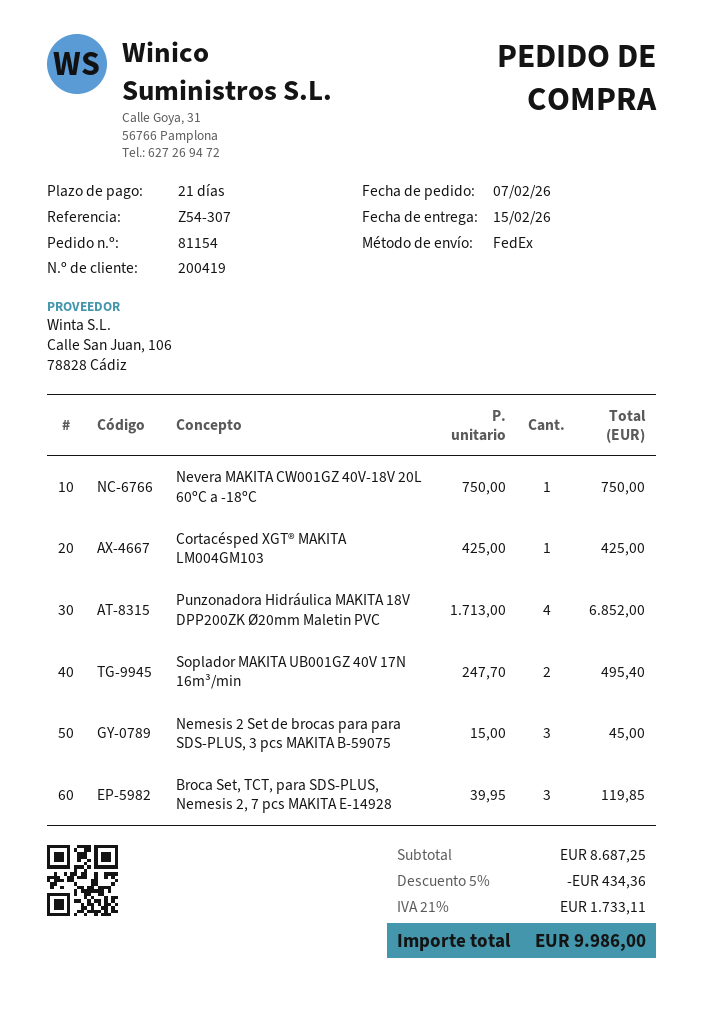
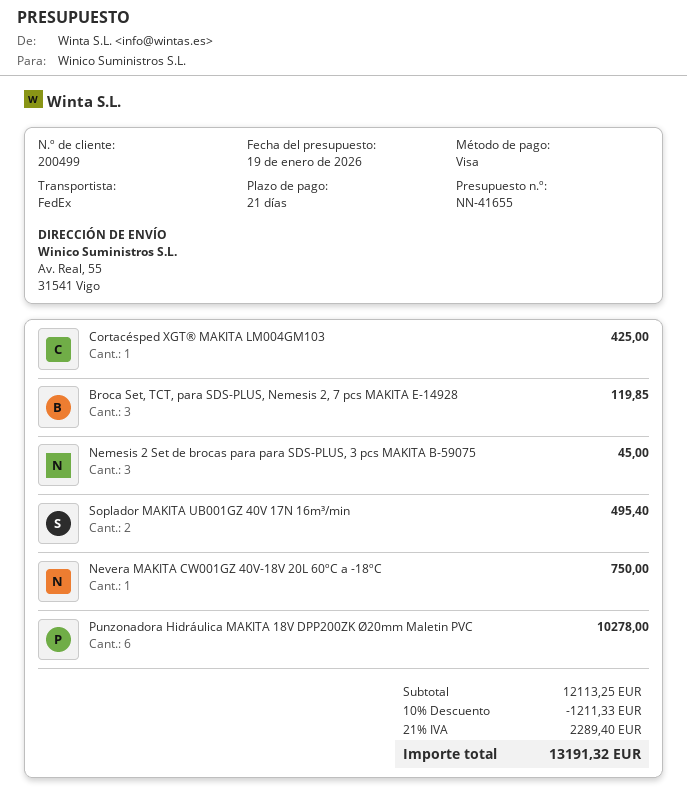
customer number: 200419 -> 200499
Punzonadora Hidráulica MAKITA 18V DPP200ZK Ø20mm Maletin PVC: 4 for 6852.00 -> 6 for 10278.00
subtotal: 8687.25 -> 12113.25
discount: 5% = 434.36 -> 10% = 1211.33
tax: 21% = 1733.11 -> 21% = 2289.40
total: 9986.00 -> 13191.32

